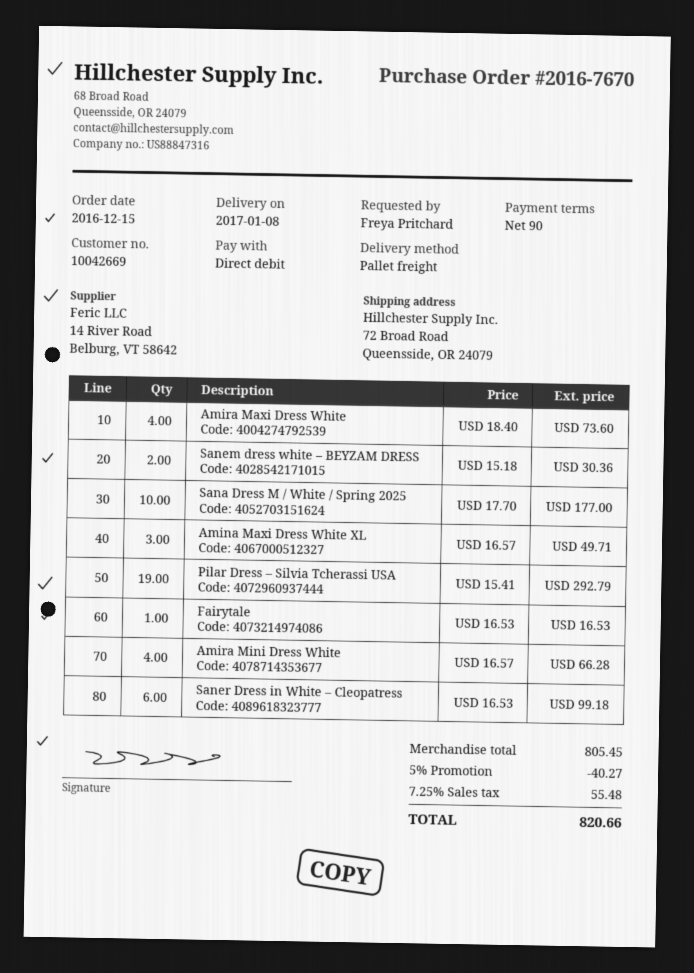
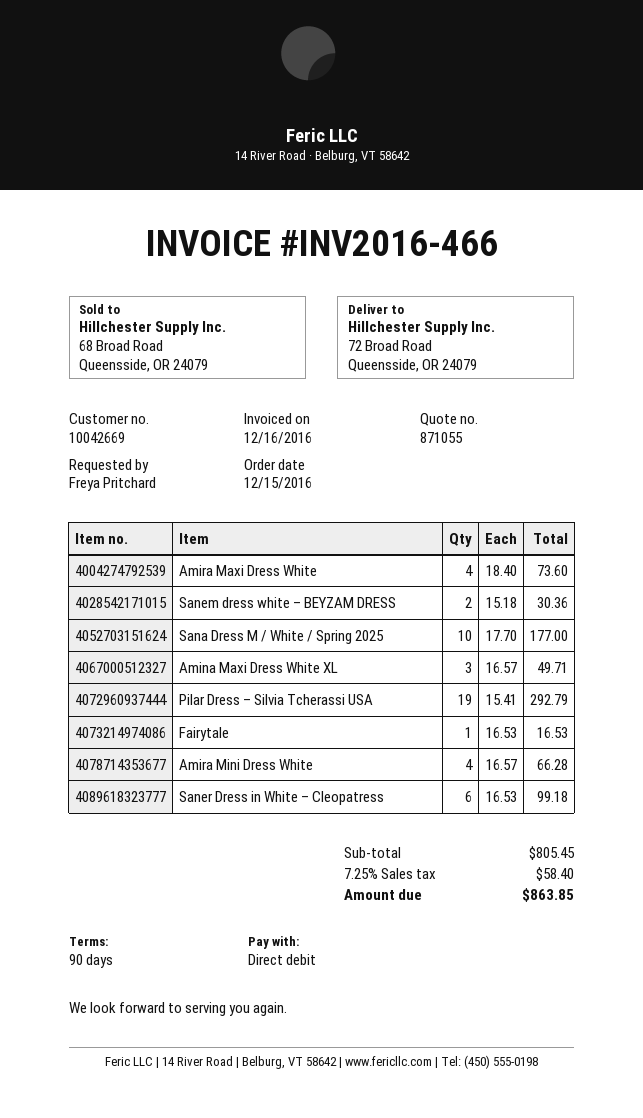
discount: 5% = 40.27 -> none
tax: 7.25% = 55.48 -> 7.25% = 58.40
total: 820.66 -> 863.85

